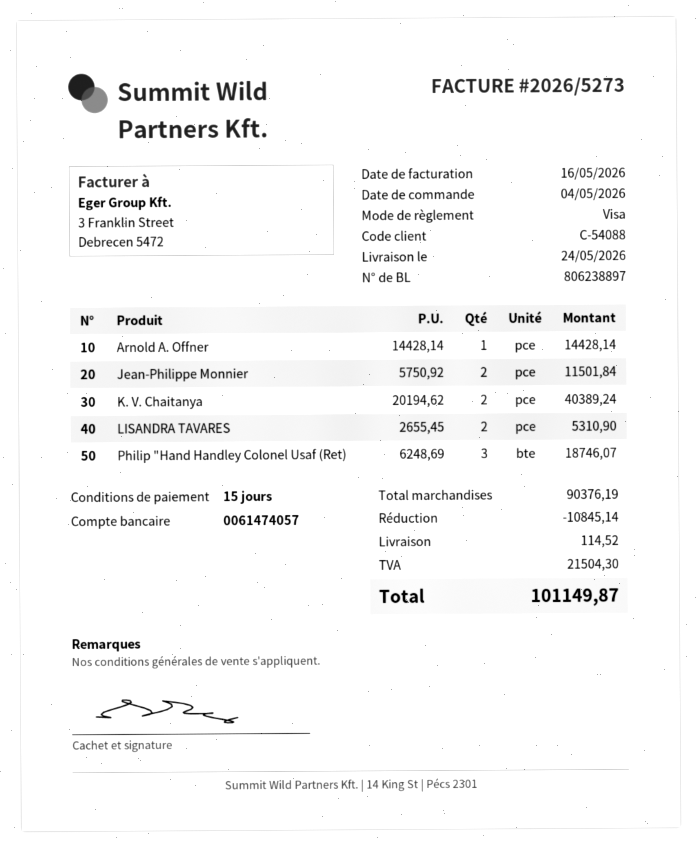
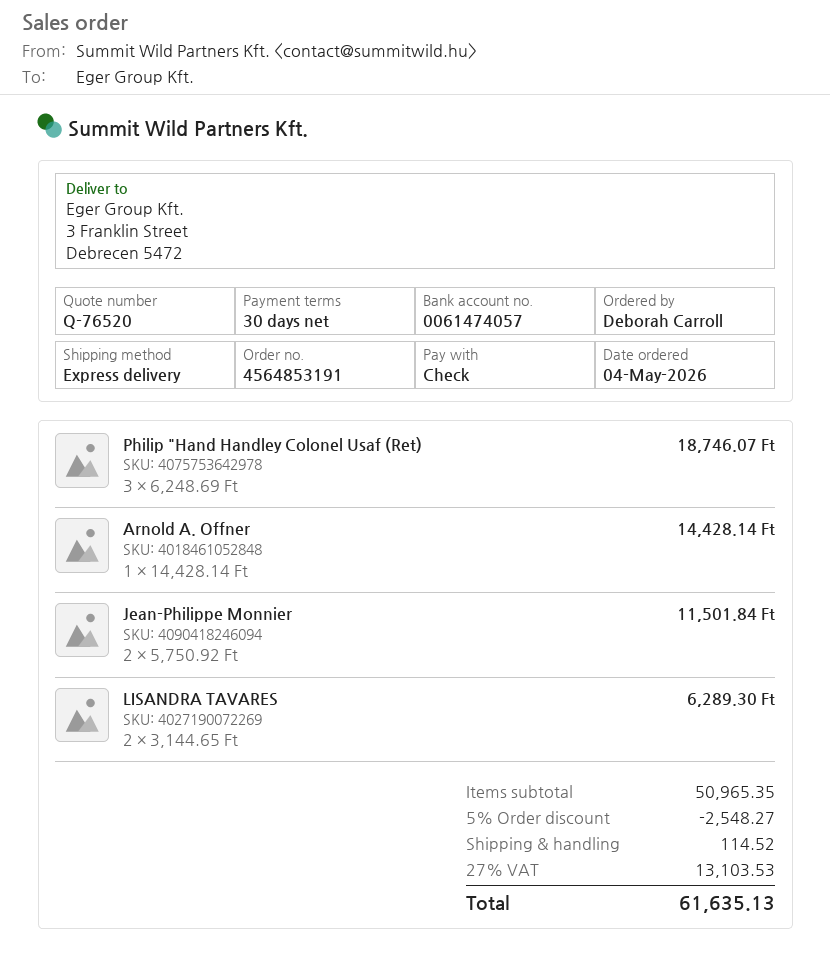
payment terms: 15 days -> 30 days
payment method: Visa -> cheque
K. V. Chaitanya: 2 x 20194.62 = 40389.24 -> none
LISANDRA TAVARES: 2 x 2655.45 = 5310.90 -> 2 x 3144.65 = 6289.30
subtotal: 90376.19 -> 50965.35
discount: 10845.14 -> 2548.27
tax: 21504.30 -> 13103.53
total: 101149.87 -> 61635.13

